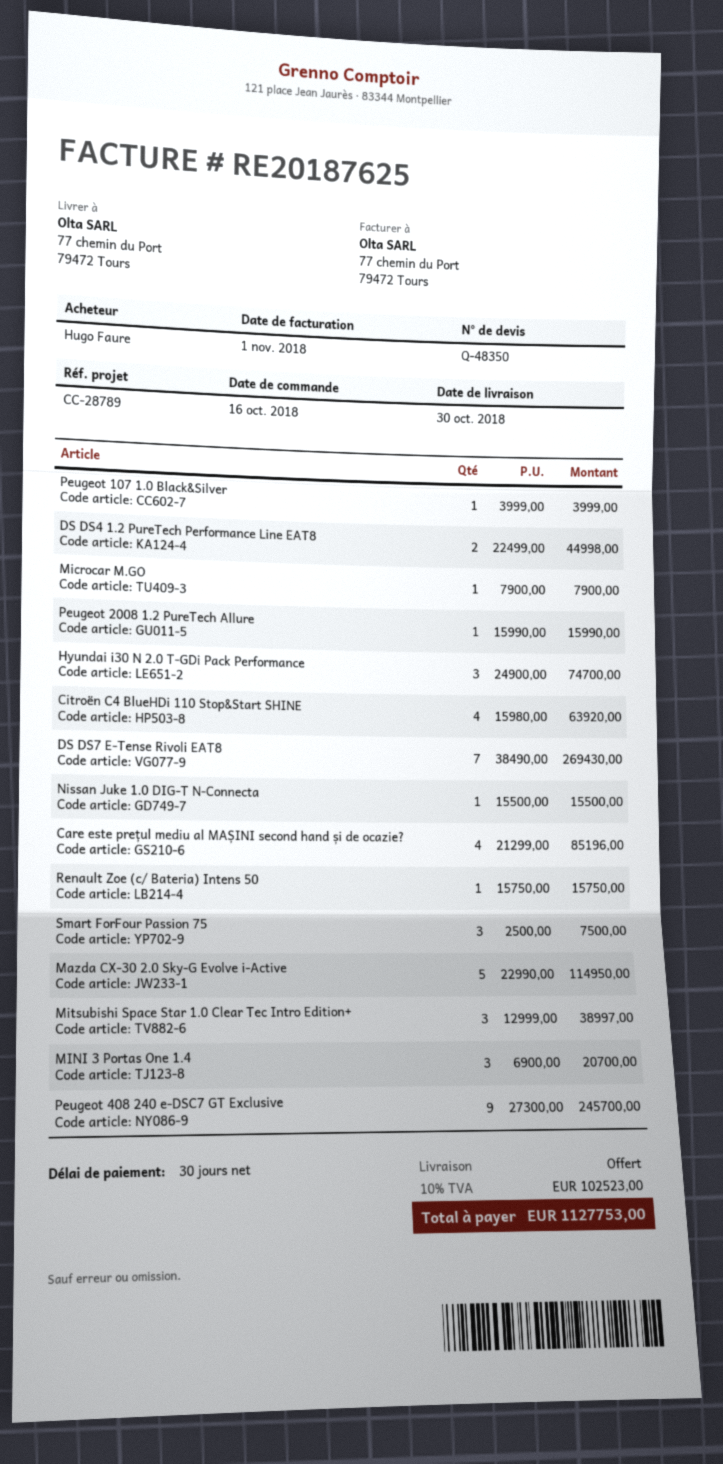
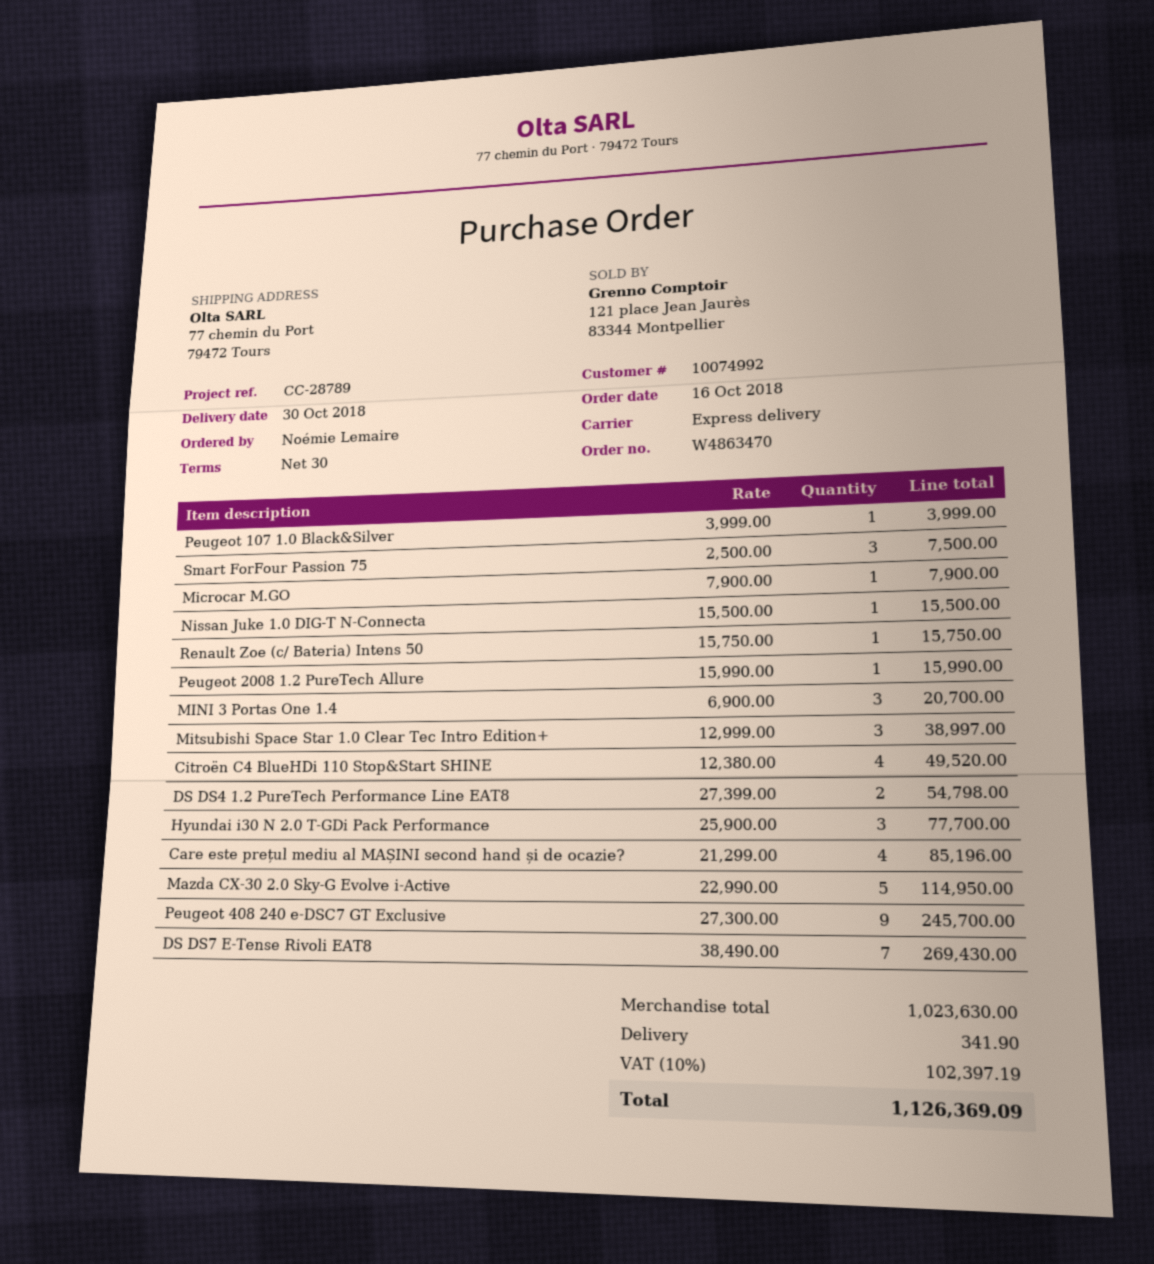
ordered by: Hugo Faure -> Noémie Lemaire
DS DS4 1.2 PureTech Performance Line EAT8: 2 x 22499.00 = 44998.00 -> 2 x 27399.00 = 54798.00
Hyundai i30 N 2.0 T-GDi Pack Performance: 3 x 24900.00 = 74700.00 -> 3 x 25900.00 = 77700.00
Citroën C4 BlueHDi 110 Stop&Start SHINE: 4 x 15980.00 = 63920.00 -> 4 x 12380.00 = 49520.00
shipping: 0.00 -> 341.90
tax: 10% = 102523.00 -> 10% = 102397.19
total: 1127753.00 -> 1126369.09

